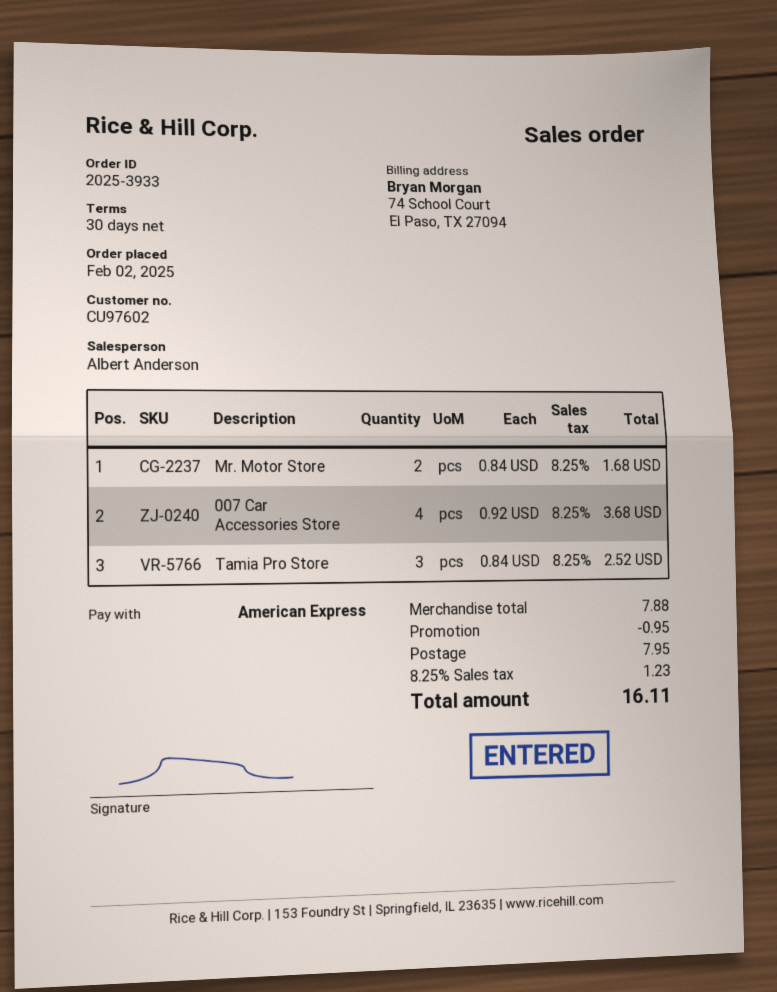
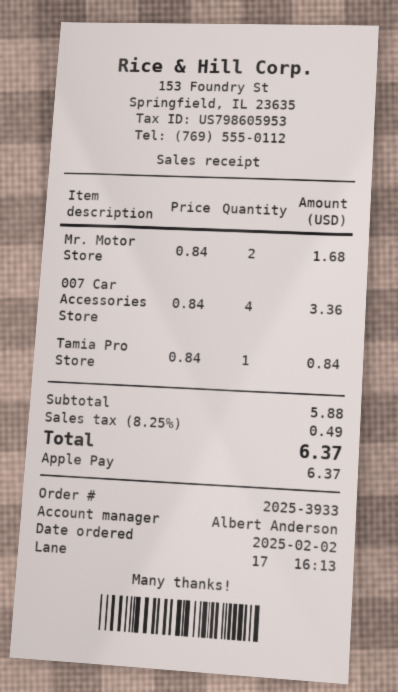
payment method: American Express -> Apple Pay
007 Car Accessories Store: 4 x 0.92 = 3.68 -> 4 x 0.84 = 3.36
Tamia Pro Store: 3 x 0.84 = 2.52 -> 1 x 0.84 = 0.84
subtotal: 7.88 -> 5.88
discount: 0.95 -> none
shipping: 7.95 -> none
tax: 8.25% = 1.23 -> 8.25% = 0.49
total: 16.11 -> 6.37

